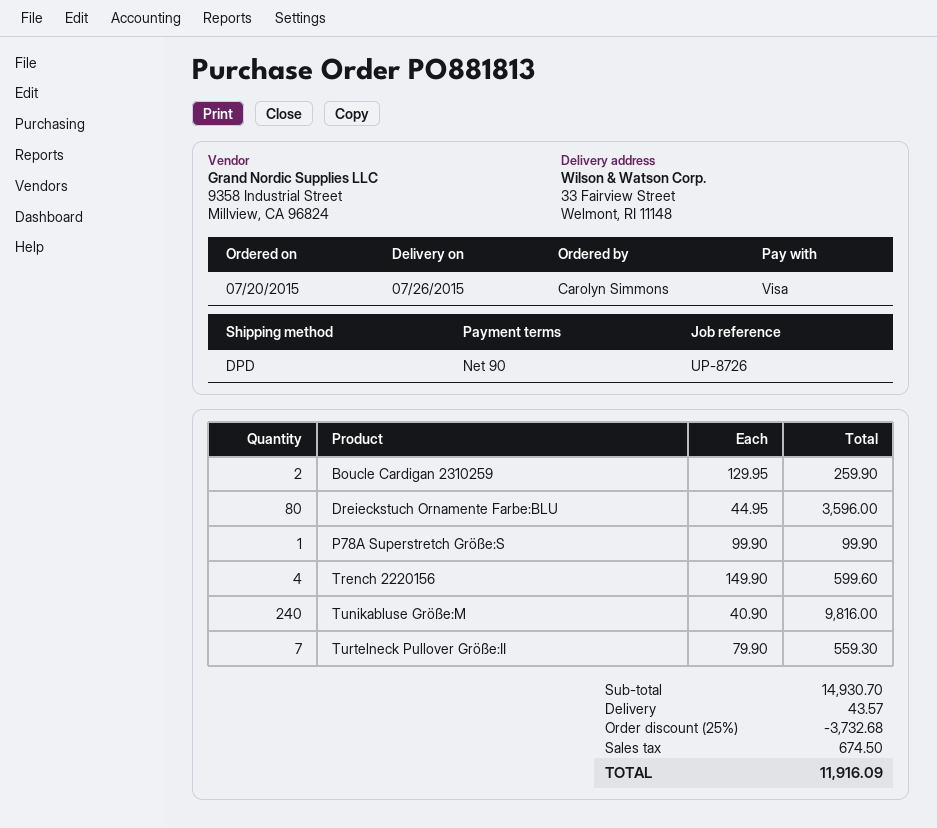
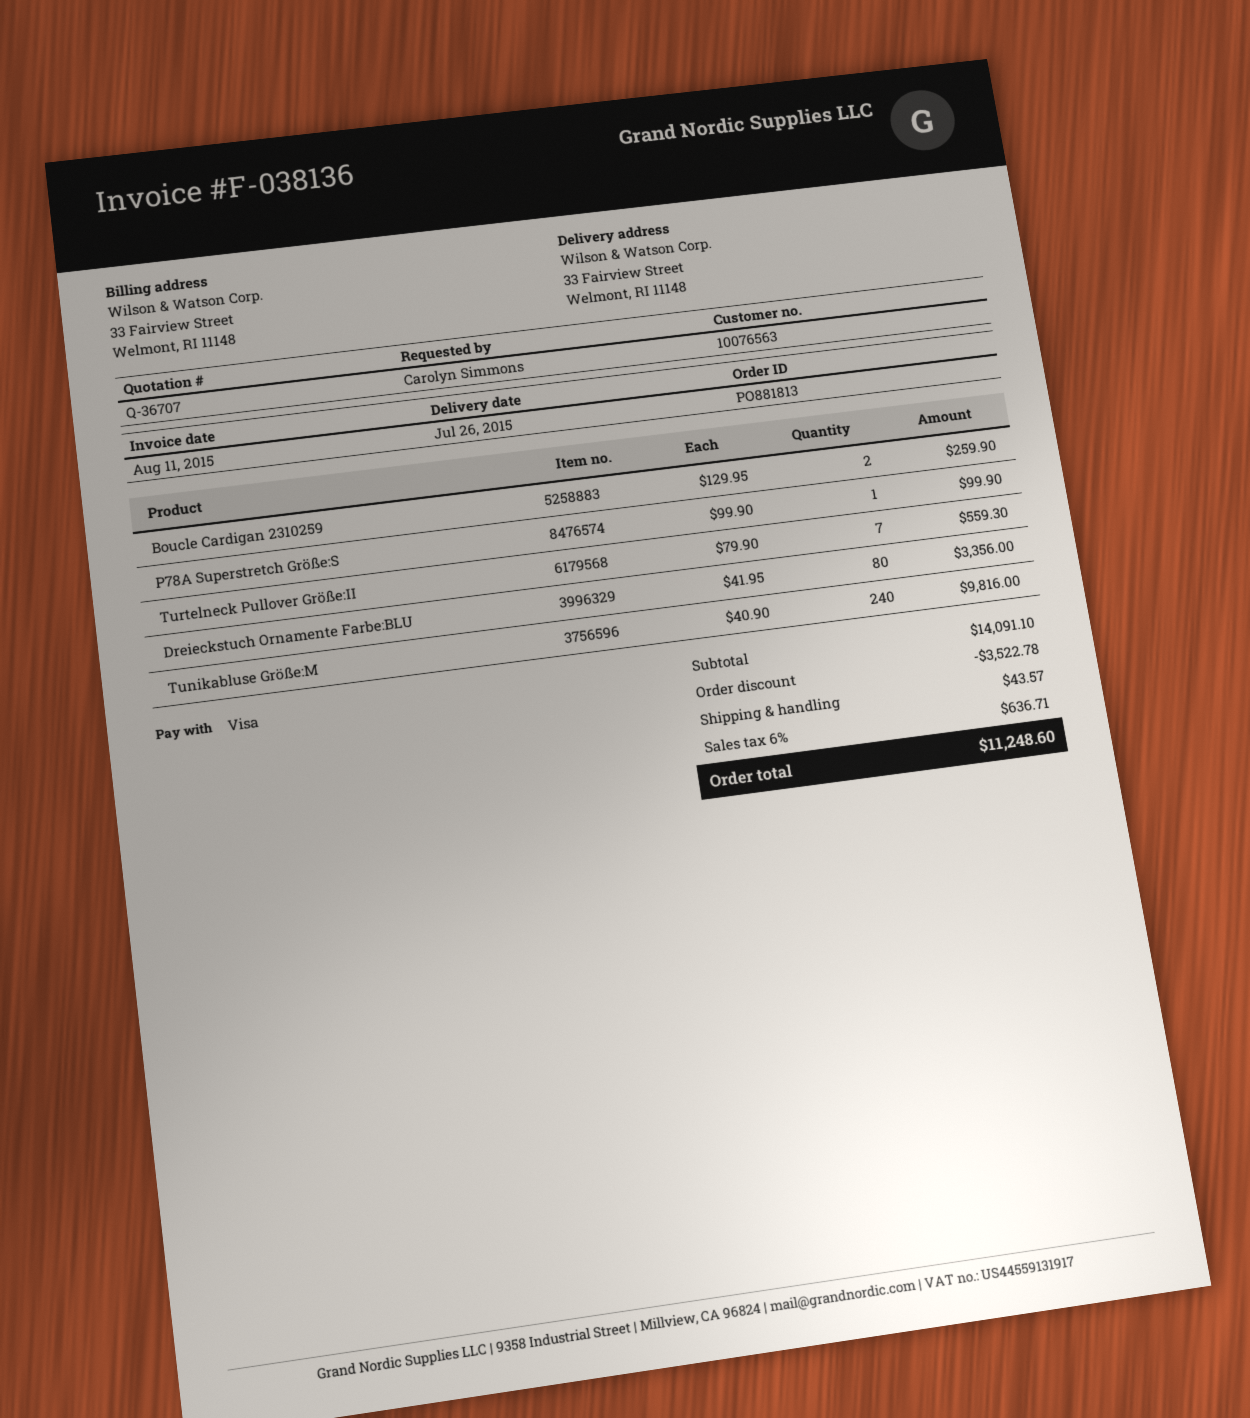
Dreieckstuch Ornamente Farbe:BLU: 80 x 44.95 = 3596.00 -> 80 x 41.95 = 3356.00
Trench 2220156: 4 x 149.90 = 599.60 -> none
subtotal: 14930.70 -> 14091.10
discount: 3732.68 -> 3522.78
tax: 674.50 -> 636.71
total: 11916.09 -> 11248.60

